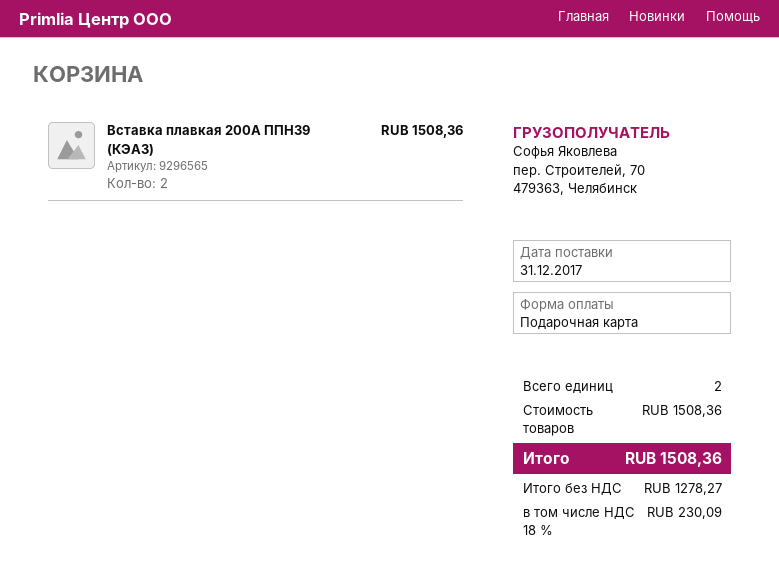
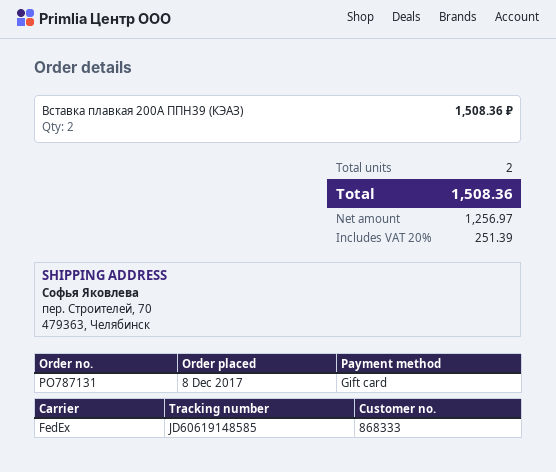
net: 1278.27 -> 1256.97
tax: 18% = 230.09 -> 20% = 251.39

